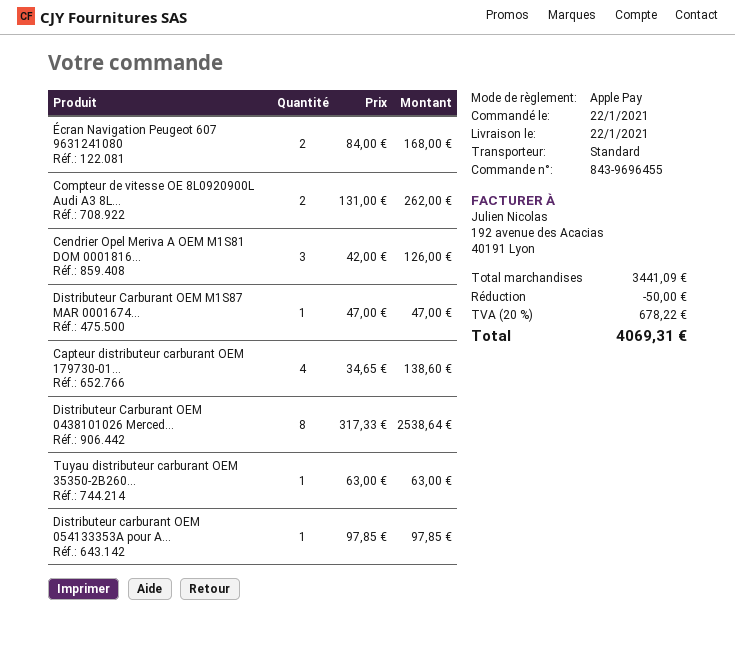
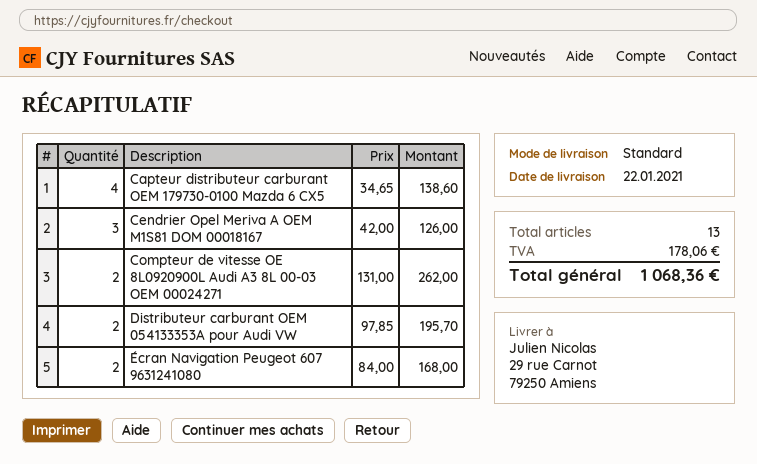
Distributeur Carburant OEM M1S87 MAR 0001674...: 1 x 47.00 = 47.00 -> none
Distributeur Carburant OEM 0438101026 Merced...: 8 x 317.33 = 2538.64 -> none
Tuyau distributeur carburant OEM 35350-2B260...: 1 x 63.00 = 63.00 -> none
Distributeur carburant OEM 054133353A pour A...: 1 x 97.85 = 97.85 -> 2 x 97.85 = 195.70
discount: 50.00 -> none
tax: 678.22 -> 178.06
total: 4069.31 -> 1068.36

